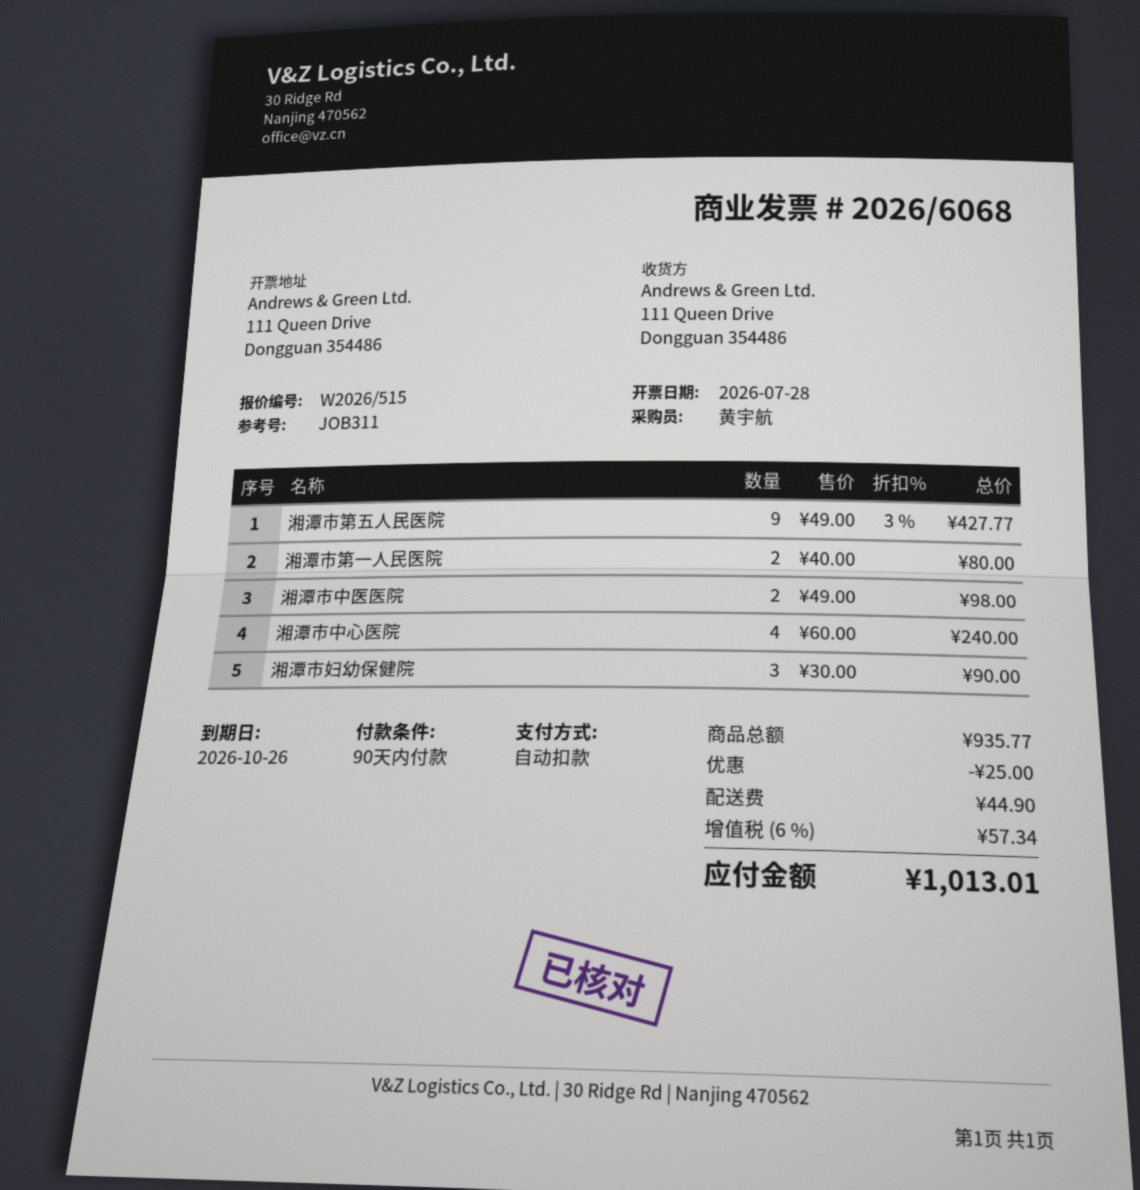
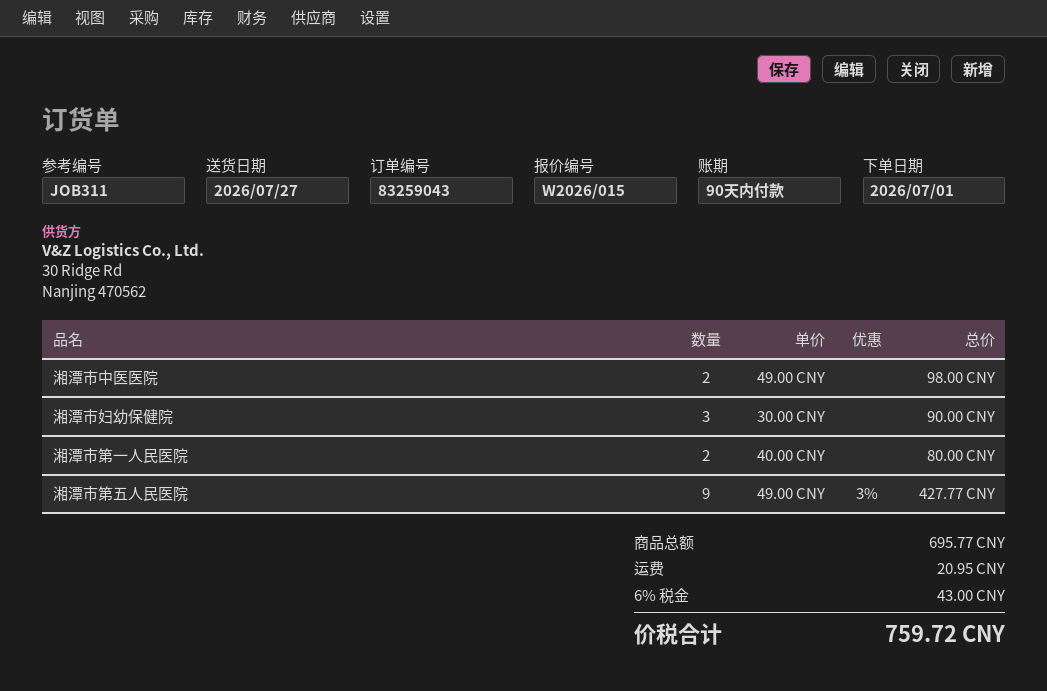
quote number: W2026/515 -> W2026/015
湘潭市中心医院: 4 x 60.00 = 240.00 -> none
subtotal: 935.77 -> 695.77
discount: 25.00 -> none
shipping: 44.90 -> 20.95
tax: 6% = 57.34 -> 6% = 43.00
total: 1013.01 -> 759.72

